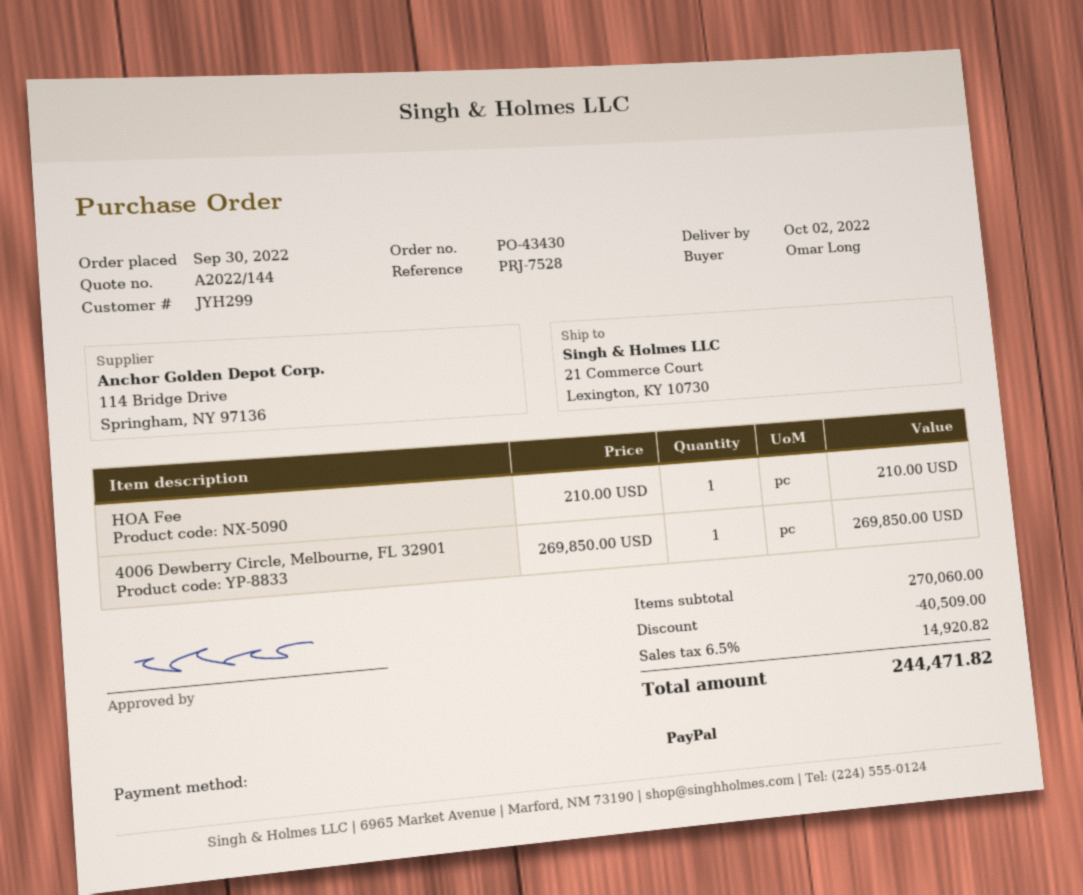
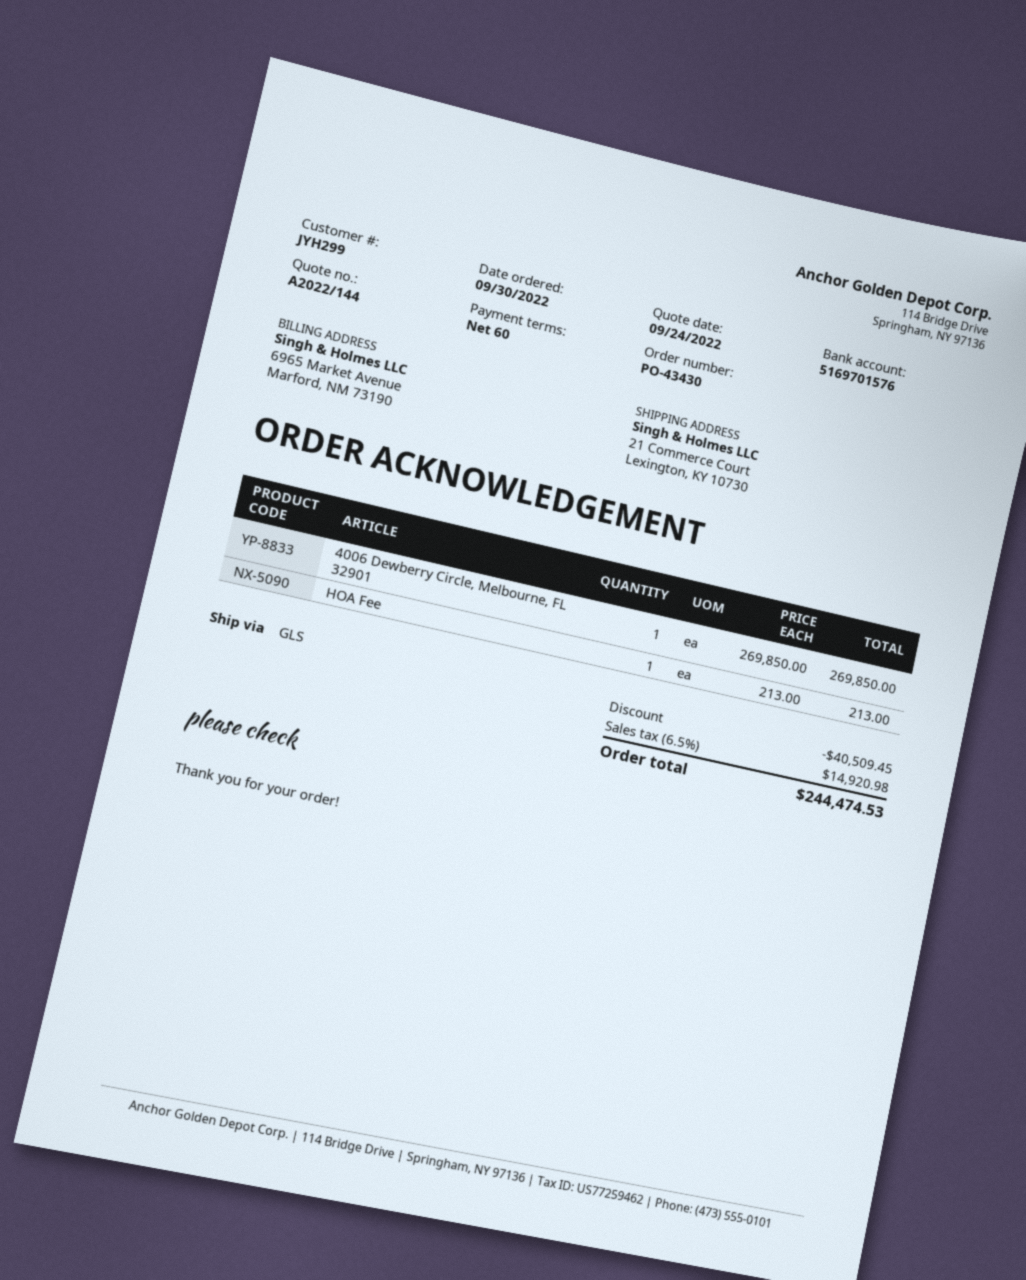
HOA Fee: 1 x 210.00 = 210.00 -> 1 x 213.00 = 213.00
discount: 40509.00 -> 40509.45
tax: 6.5% = 14920.82 -> 6.5% = 14920.98
total: 244471.82 -> 244474.53

